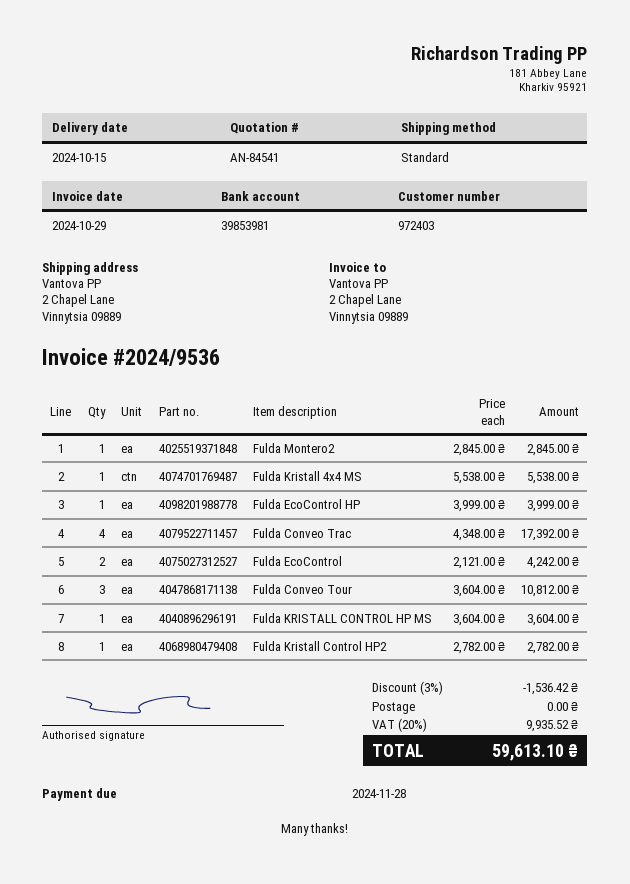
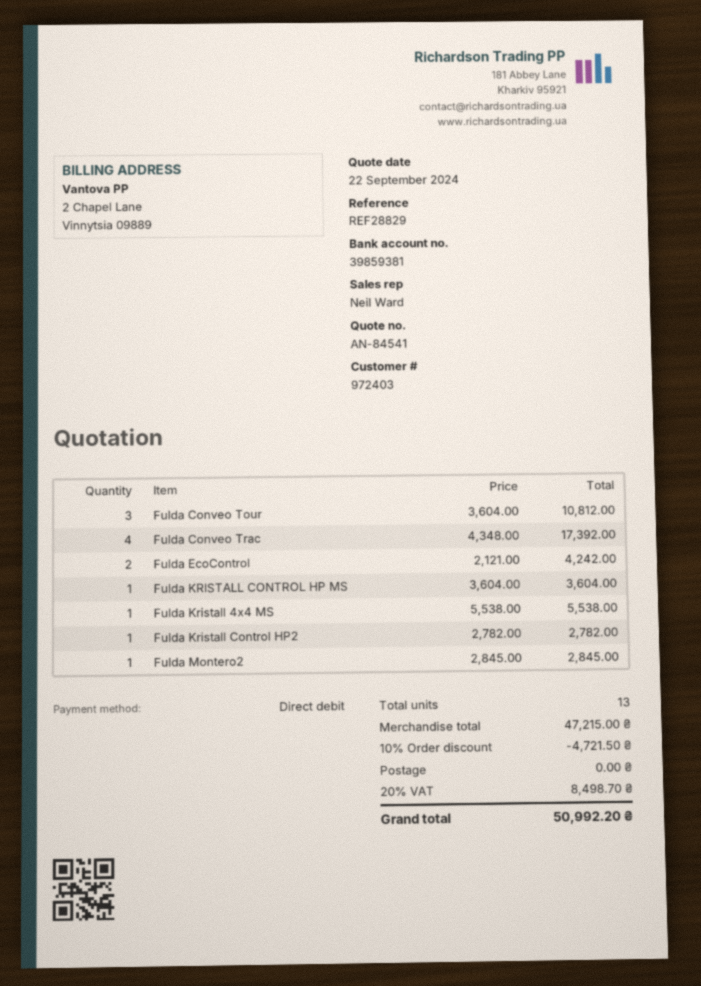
bank account: 39853981 -> 39859381
Fulda EcoControl HP: 1 x 3999.00 = 3999.00 -> none
discount: 3% = 1536.42 -> 10% = 4721.50
tax: 20% = 9935.52 -> 20% = 8498.70
total: 59613.10 -> 50992.20

